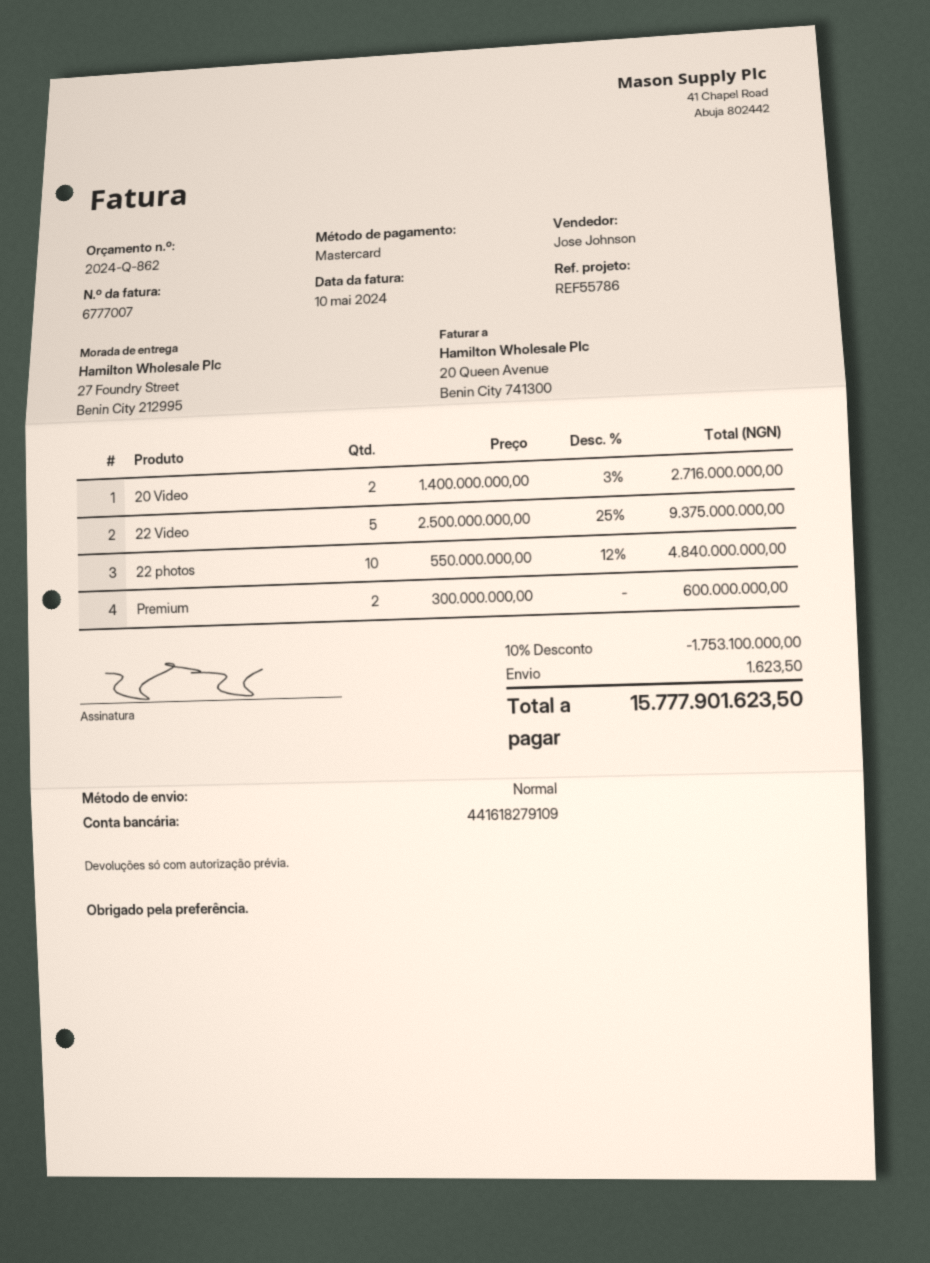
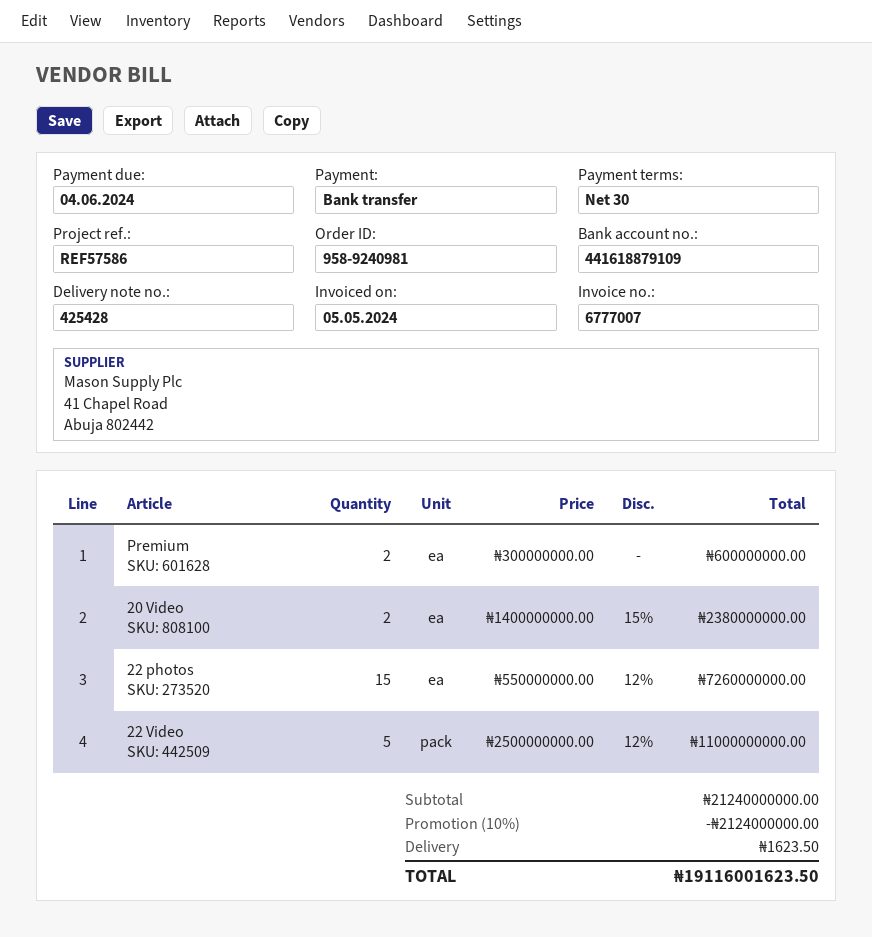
invoice date: 2024-05-10 -> 2024-05-05
reference: REF55786 -> REF57586
payment method: Mastercard -> bank transfer
bank account: 441618279109 -> 441618879109
20 Video: 2 x 1400000000.00 - 3% = 2716000000.00 -> 2 x 1400000000.00 - 15% = 2380000000.00
22 Video: 5 x 2500000000.00 - 25% = 9375000000.00 -> 5 x 2500000000.00 - 12% = 11000000000.00
22 photos: 10 x 550000000.00 - 12% = 4840000000.00 -> 15 x 550000000.00 - 12% = 7260000000.00
discount: 10% = 1753100000.00 -> 10% = 2124000000.00
total: 15777901623.50 -> 19116001623.50

